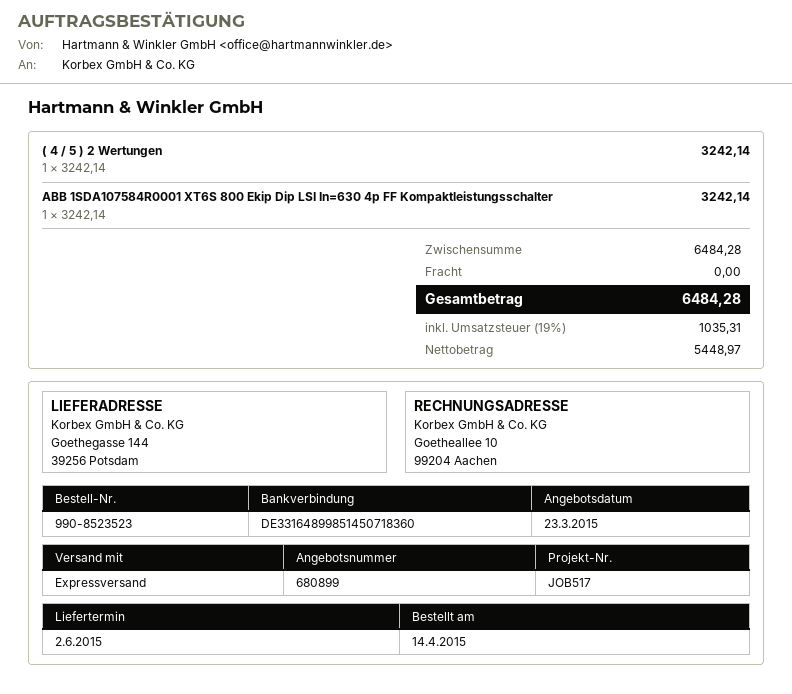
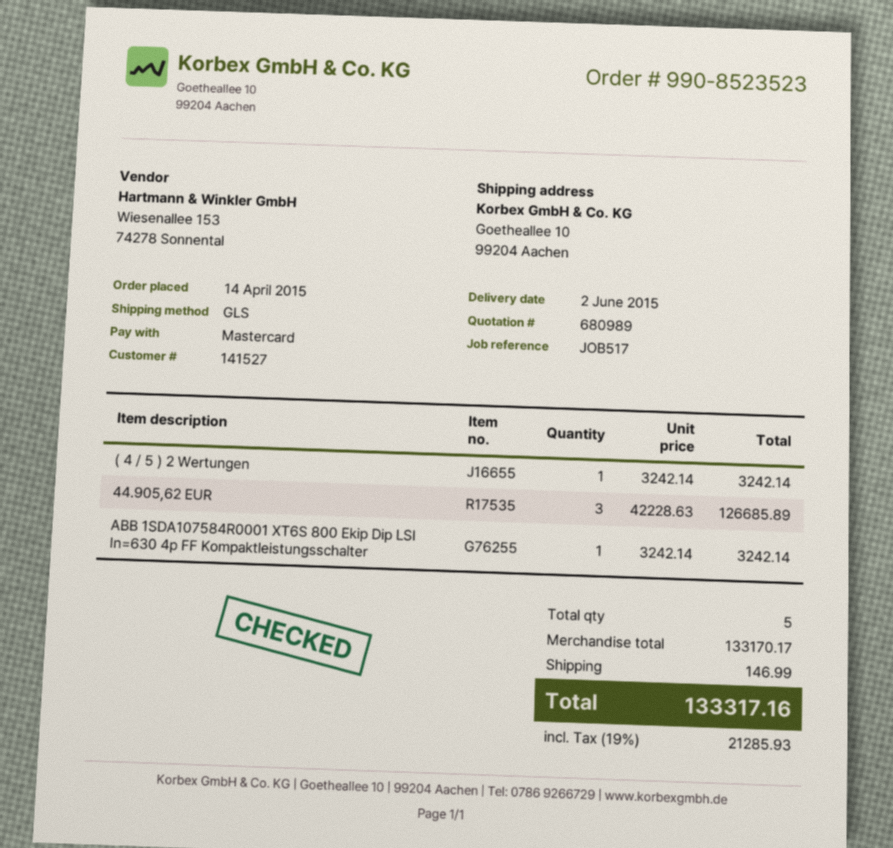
quote number: 680899 -> 680989
shipping method: express -> GLS
ship to: Goethegasse 144, 39256 Potsdam -> Goetheallee 10, 99204 Aachen
44.905,62 EUR: none -> 3 x 42228.63 = 126685.89
subtotal: 6484.28 -> 133170.17
shipping: 0.00 -> 146.99
tax: 19% = 1035.31 -> 19% = 21285.93
total: 6484.28 -> 133317.16

